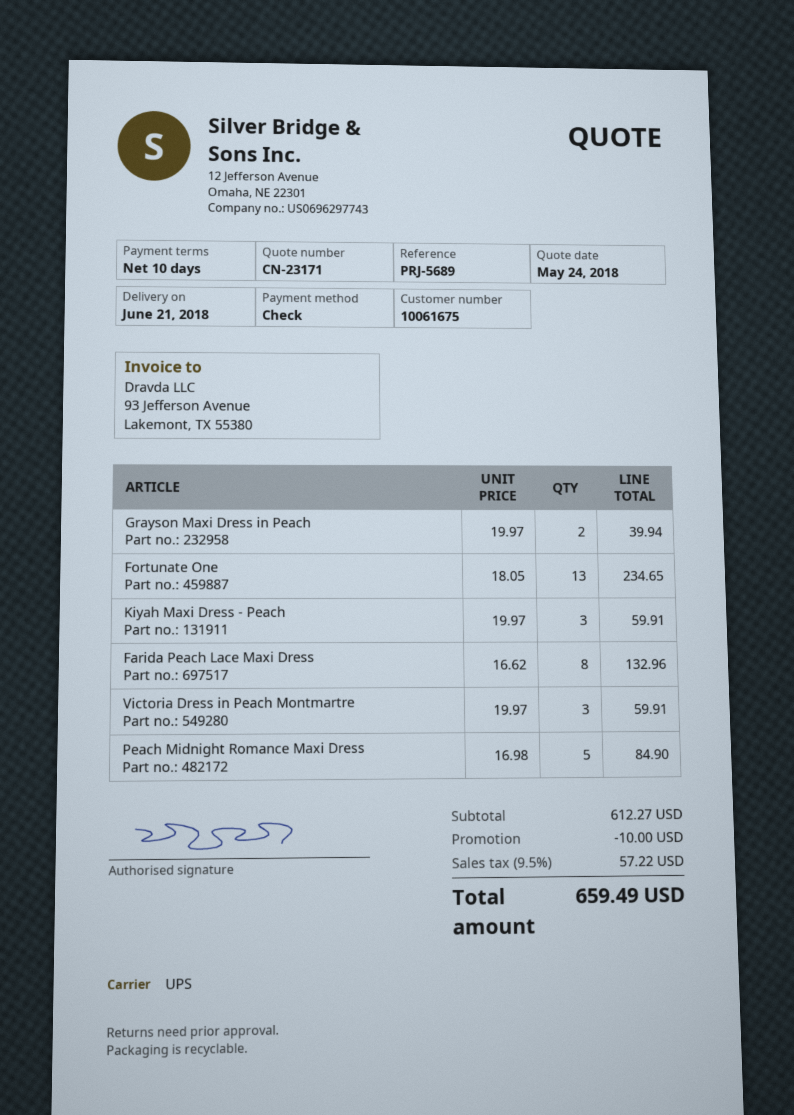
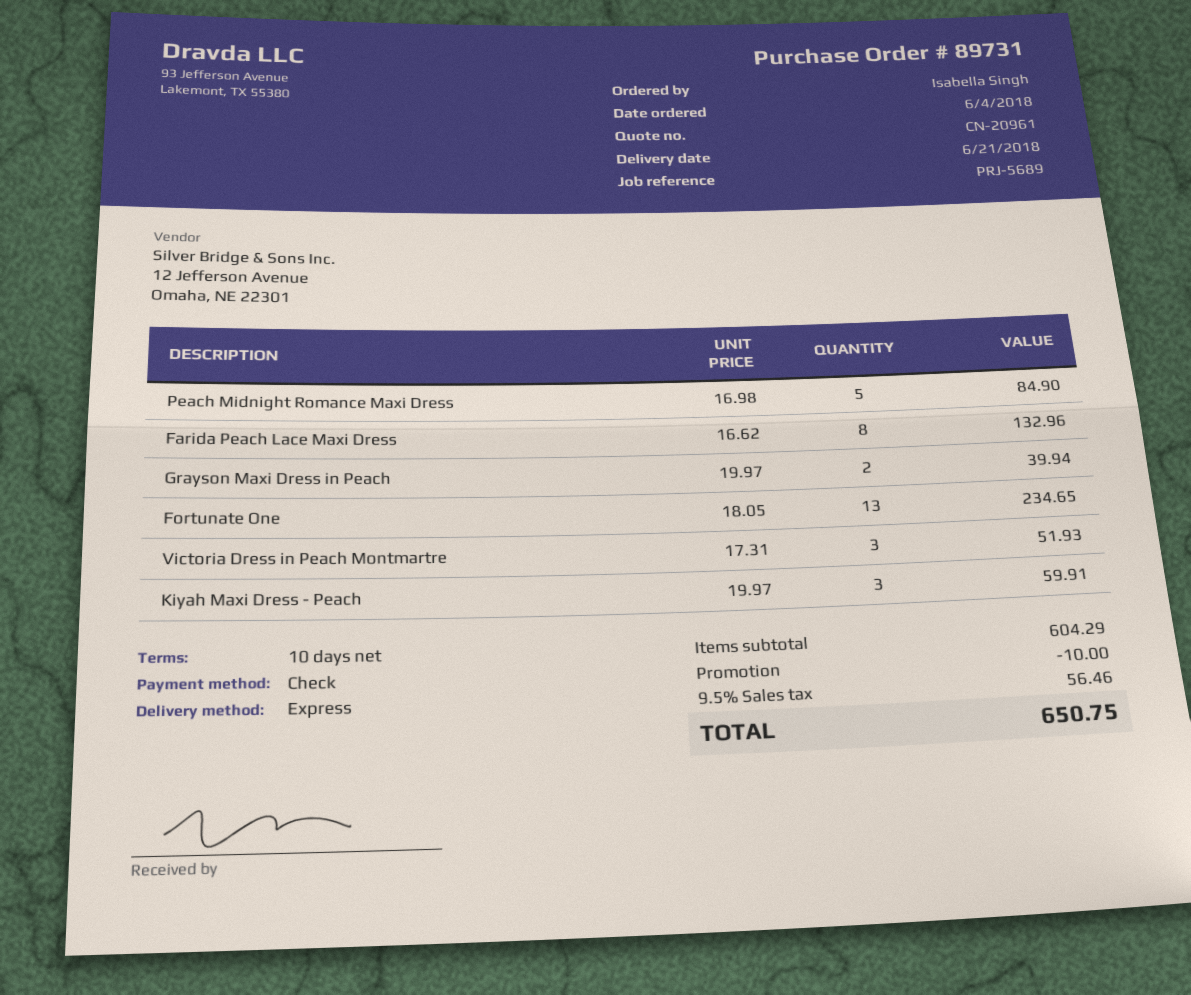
quote number: CN-23171 -> CN-20961
shipping method: UPS -> express
Victoria Dress in Peach Montmartre: 3 x 19.97 = 59.91 -> 3 x 17.31 = 51.93
subtotal: 612.27 -> 604.29
tax: 9.5% = 57.22 -> 9.5% = 56.46
total: 659.49 -> 650.75

